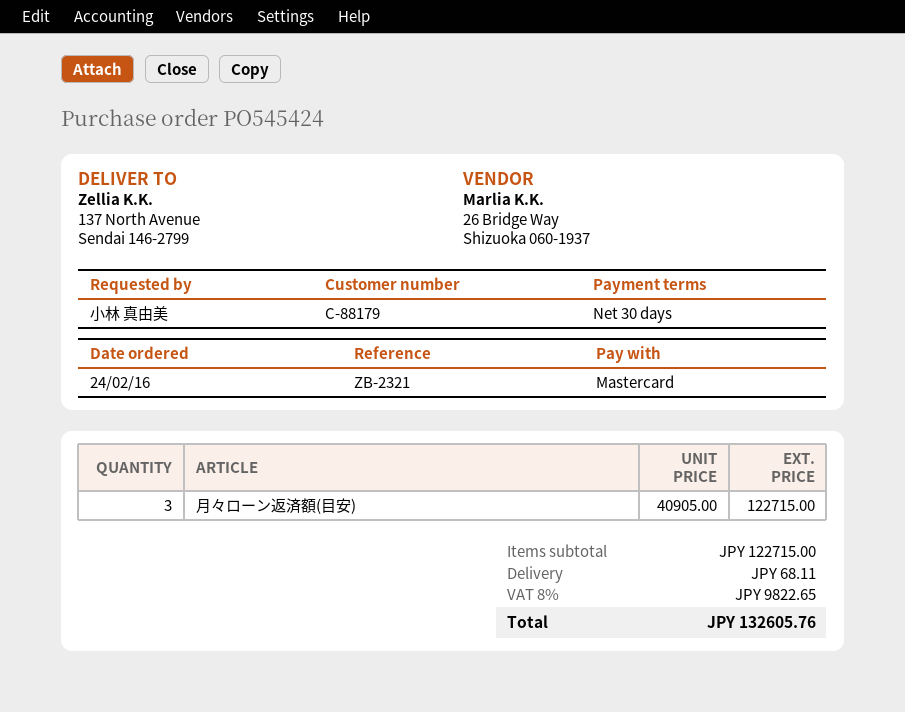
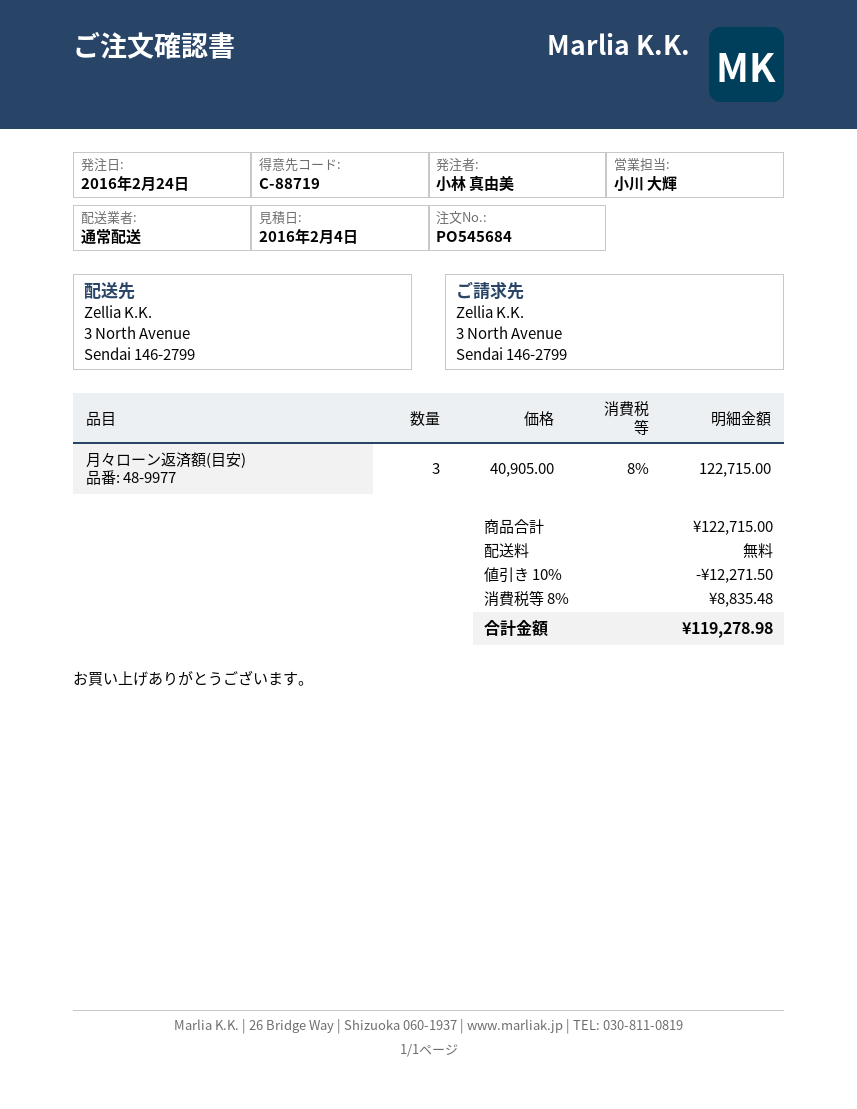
order number: PO545424 -> PO545684
customer number: C-88179 -> C-88719
ship to: 137 North Avenue, Sendai 146-2799 -> 3 North Avenue, Sendai 146-2799
discount: none -> 10% = 12271.50
shipping: 68.11 -> 0.00
tax: 8% = 9822.65 -> 8% = 8835.48
total: 132605.76 -> 119278.98

